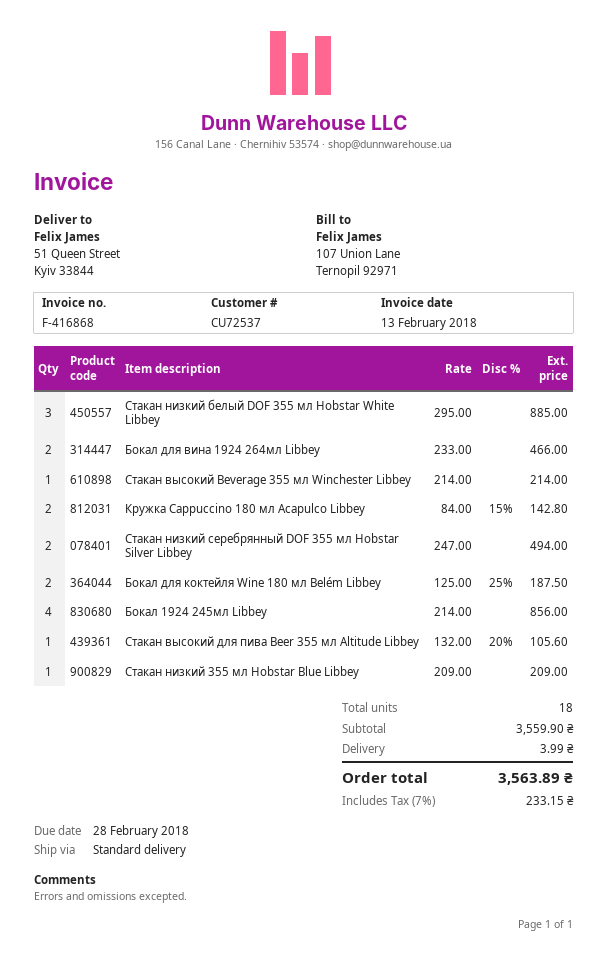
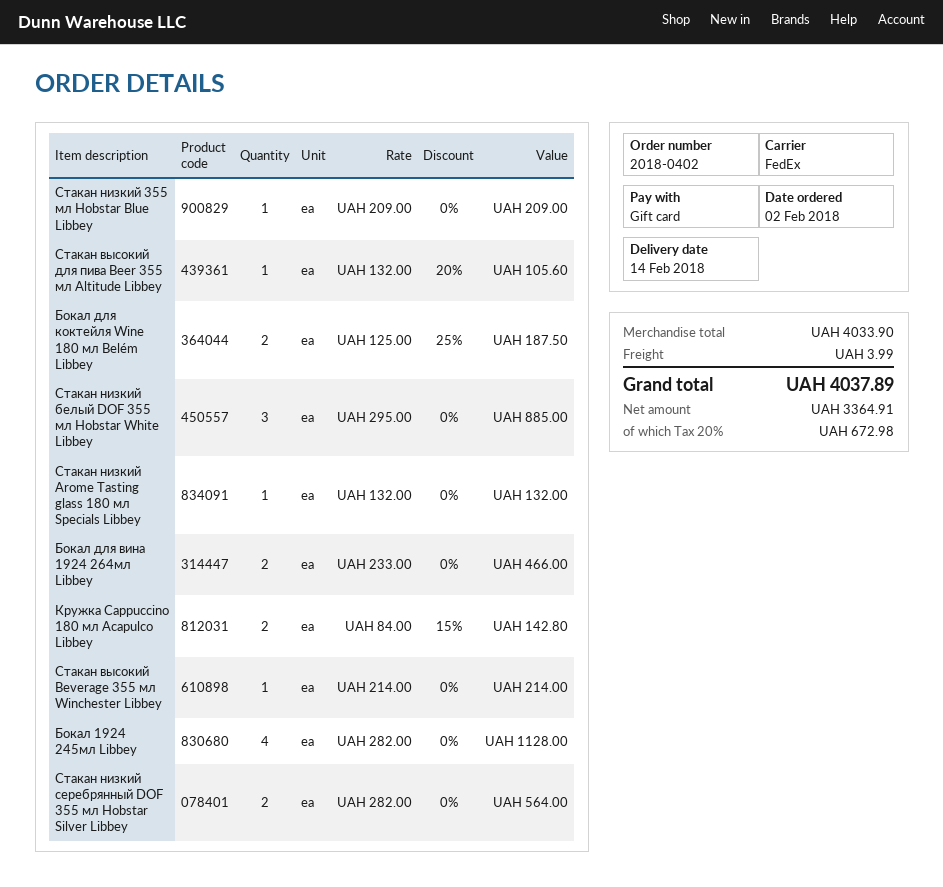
shipping method: standard -> FedEx
Стакан низкий серебрянный DOF 355 мл Hobstar Silver Libbey: 2 x 247.00 = 494.00 -> 2 x 282.00 = 564.00
Бокал 1924 245мл Libbey: 4 x 214.00 = 856.00 -> 4 x 282.00 = 1128.00
Стакан низкий Arome Tasting glass 180 мл Specials Libbey: none -> 1 x 132.00 = 132.00
subtotal: 3559.90 -> 4033.90
tax: 7% = 233.15 -> 20% = 672.98
total: 3563.89 -> 4037.89

